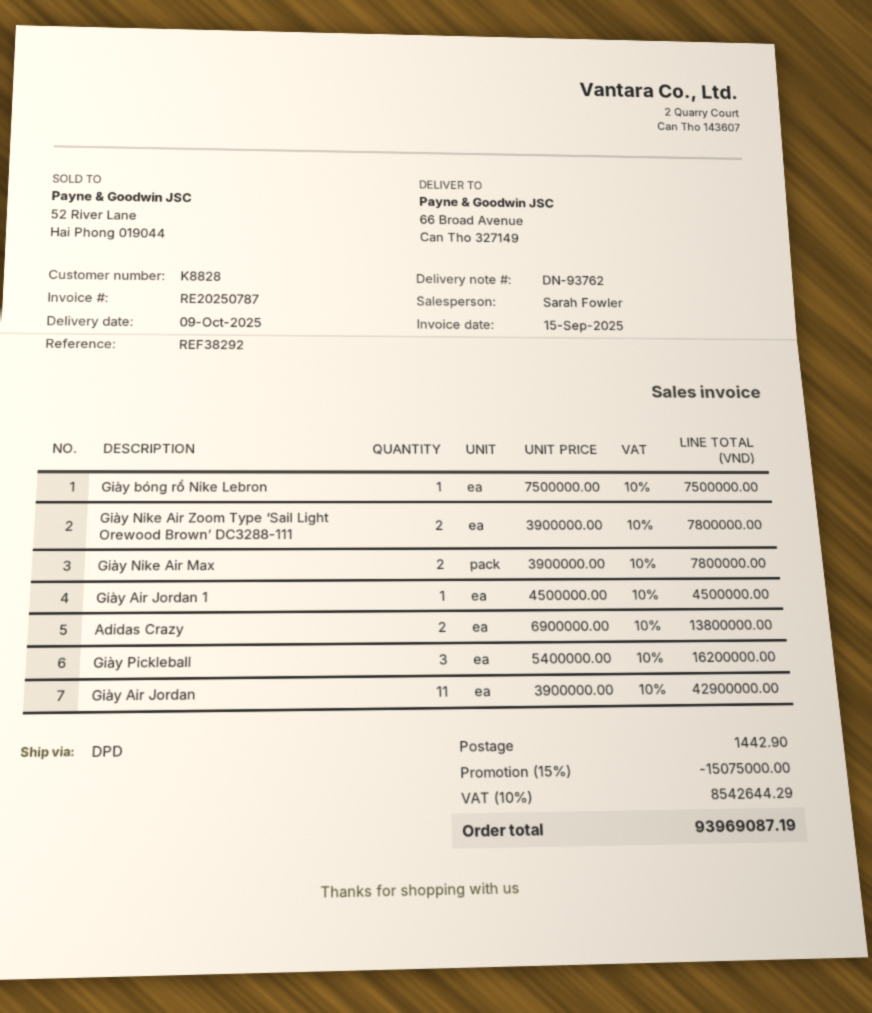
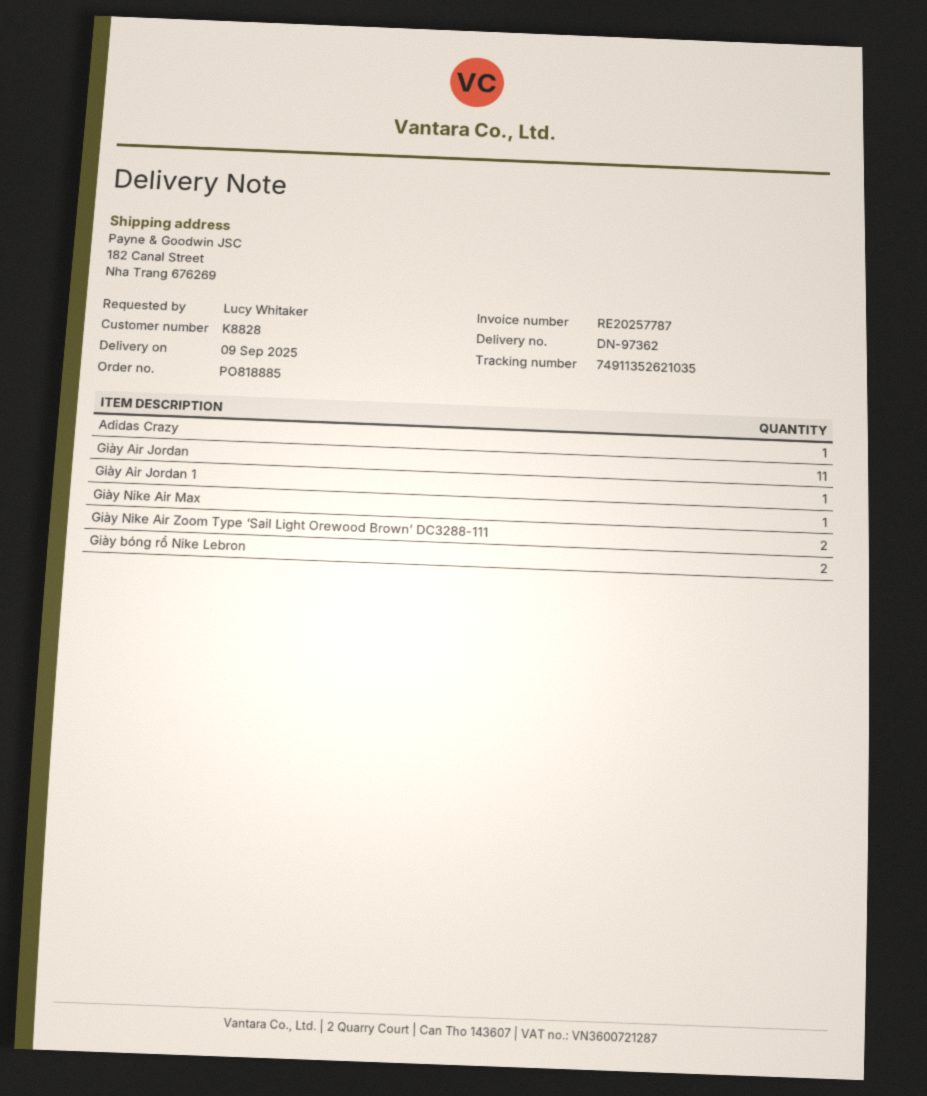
delivery note number: DN-93762 -> DN-97362
delivery date: 2025-10-09 -> 2025-09-09
invoice number: RE20250787 -> RE20257787
ship to: 66 Broad Avenue, Can Tho 327149 -> 182 Canal Street, Nha Trang 676269
Giày bóng rổ Nike Lebron: 1 -> 2
Giày Nike Air Max: 2 -> 1
Adidas Crazy: 2 -> 1
Giày Pickleball: 3 -> none

